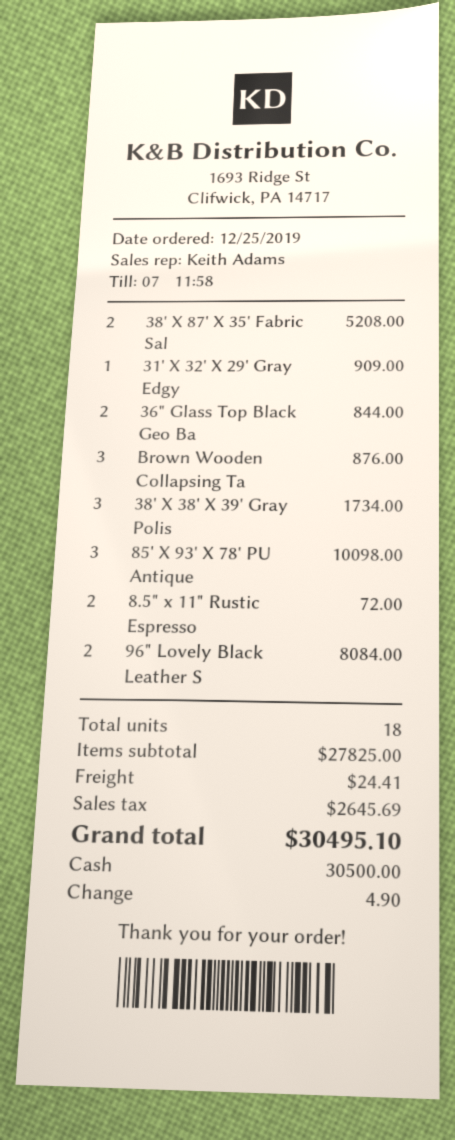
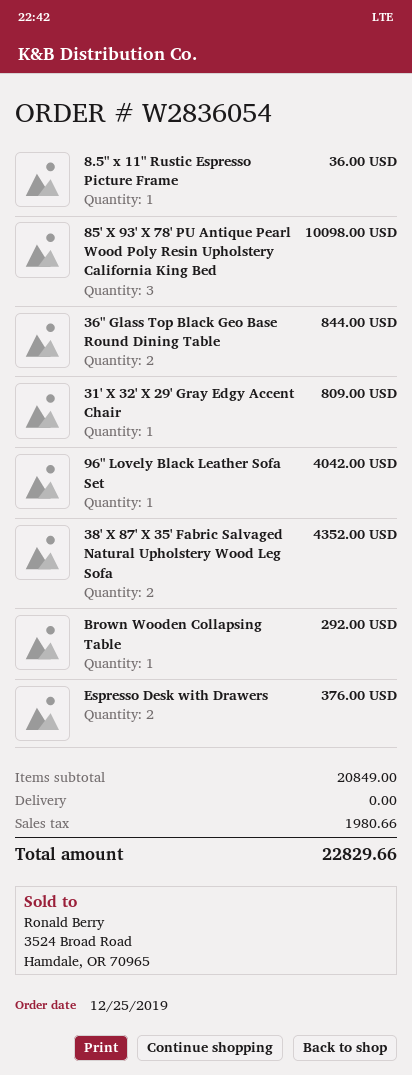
38' X 87' X 35' Fabric Sal: 2 for 5208.00 -> 2 for 4352.00
31' X 32' X 29' Gray Edgy: 1 for 909.00 -> 1 for 809.00
Brown Wooden Collapsing Ta: 3 for 876.00 -> 1 for 292.00
38' X 38' X 39' Gray Polis: 3 for 1734.00 -> none
8.5" x 11" Rustic Espresso: 2 for 72.00 -> 1 for 36.00
96" Lovely Black Leather S: 2 for 8084.00 -> 1 for 4042.00
Espresso Desk with Drawers: none -> 2 for 376.00
subtotal: 27825.00 -> 20849.00
shipping: 24.41 -> 0.00
tax: 2645.69 -> 1980.66
total: 30495.10 -> 22829.66

